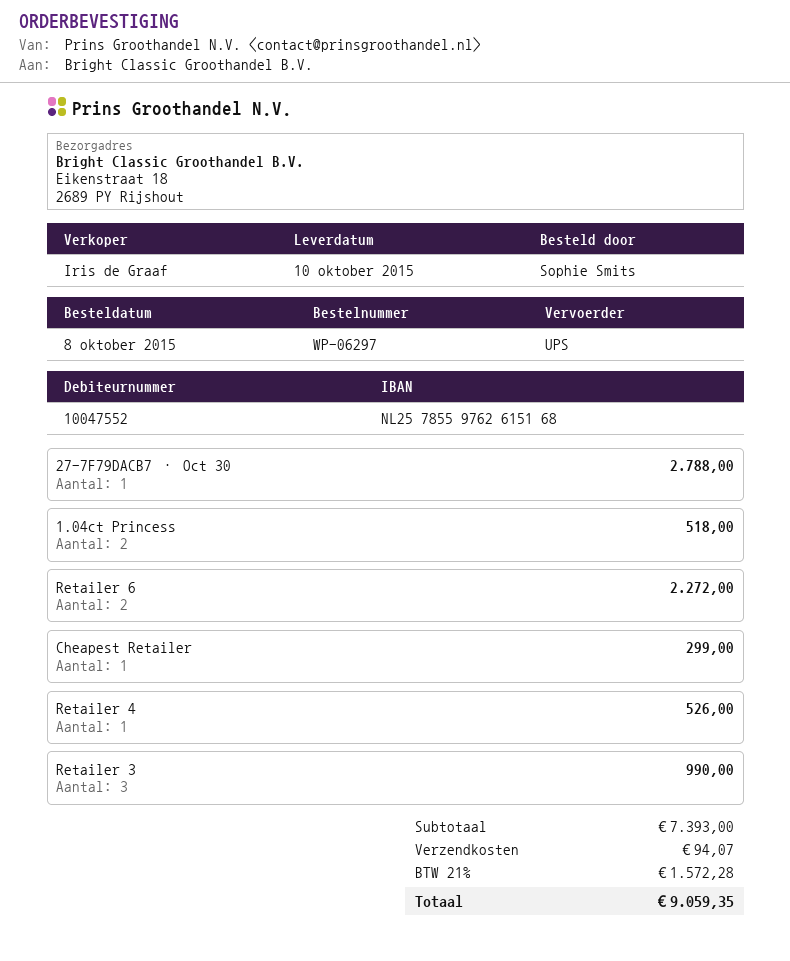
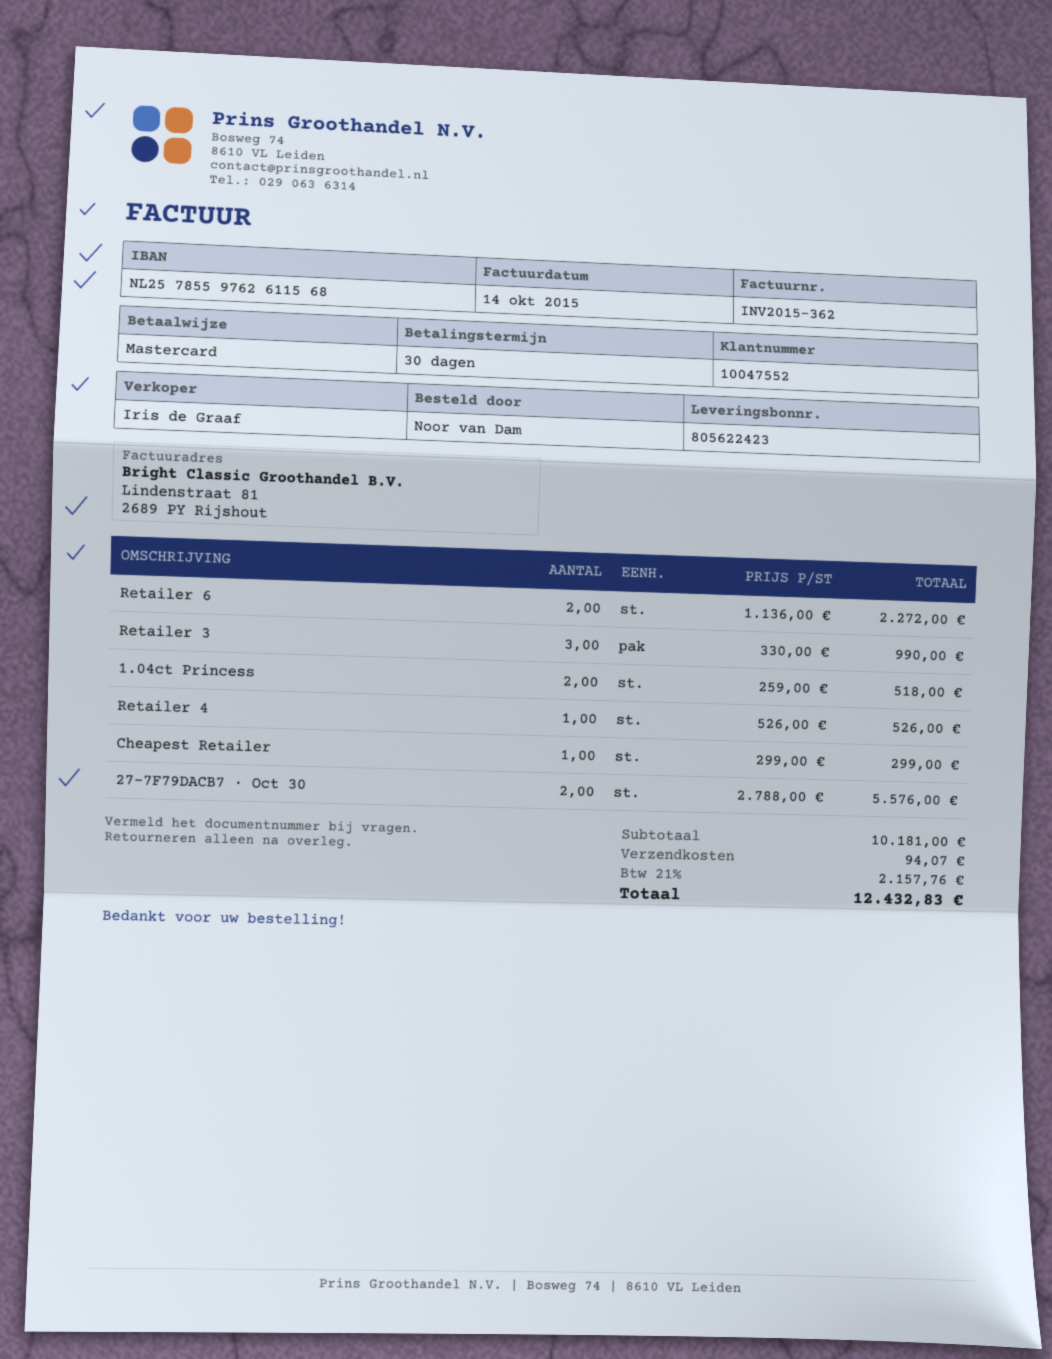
ordered by: Sophie Smits -> Noor van Dam
bank account: NL2578559762615168 -> NL2578559762611568
27-7F79DACB7 · Oct 30: 1 for 2788.00 -> 2 for 5576.00
subtotal: 7393.00 -> 10181.00
tax: 21% = 1572.28 -> 21% = 2157.76
total: 9059.35 -> 12432.83

